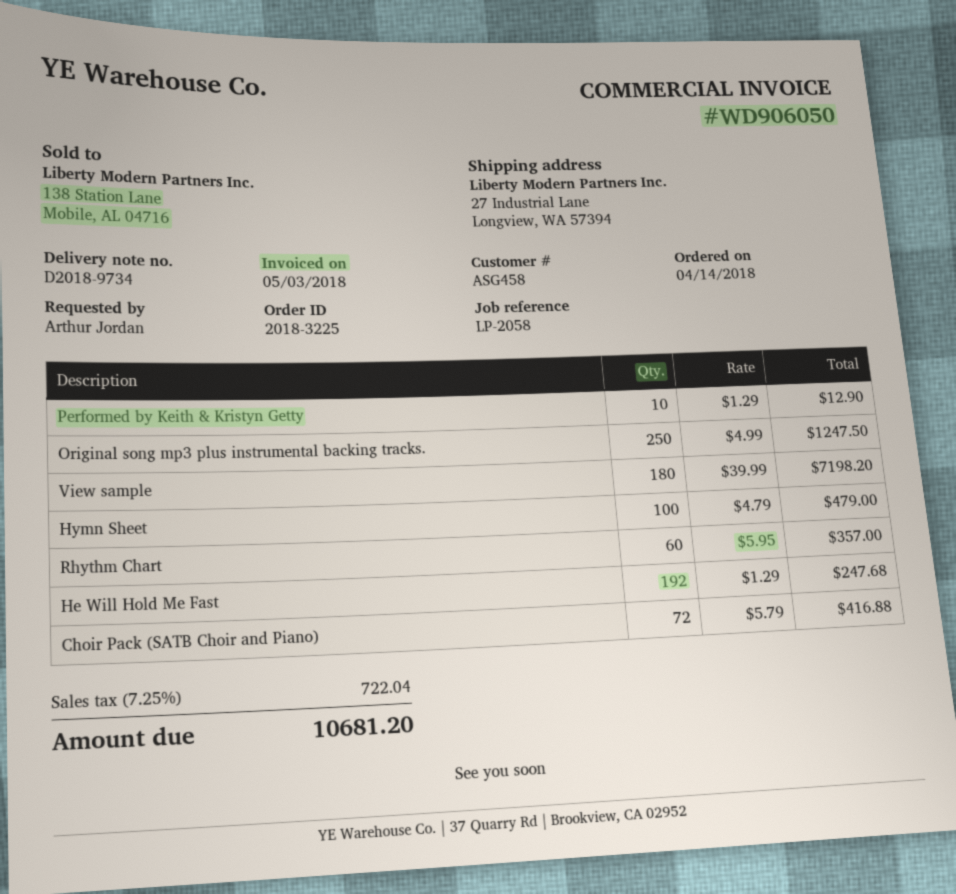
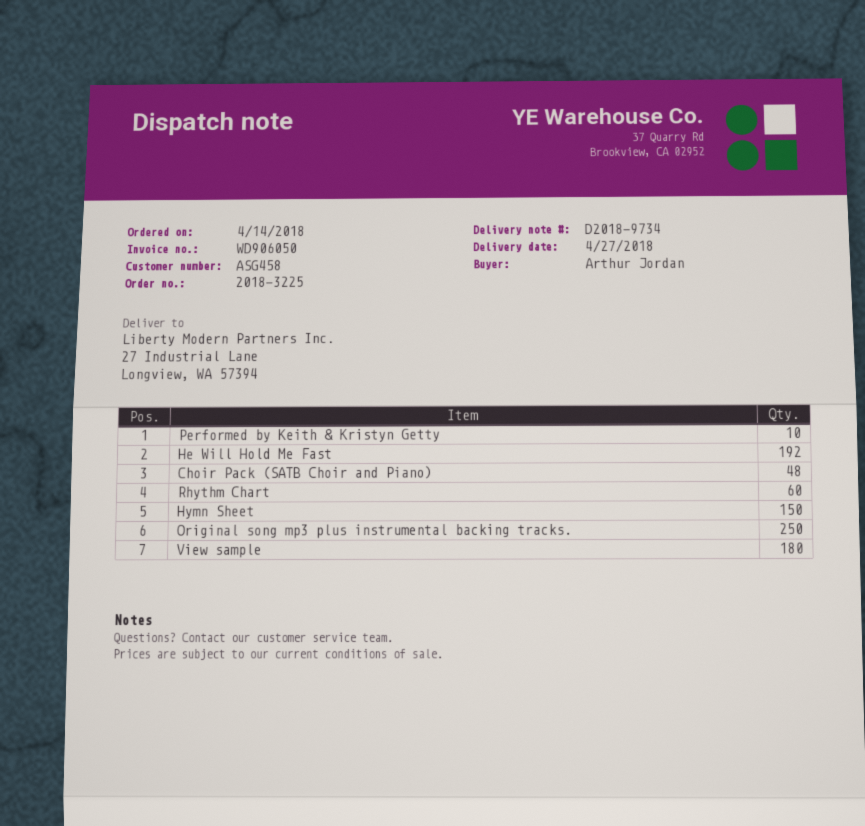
Hymn Sheet: 100 -> 150
Choir Pack (SATB Choir and Piano): 72 -> 48

